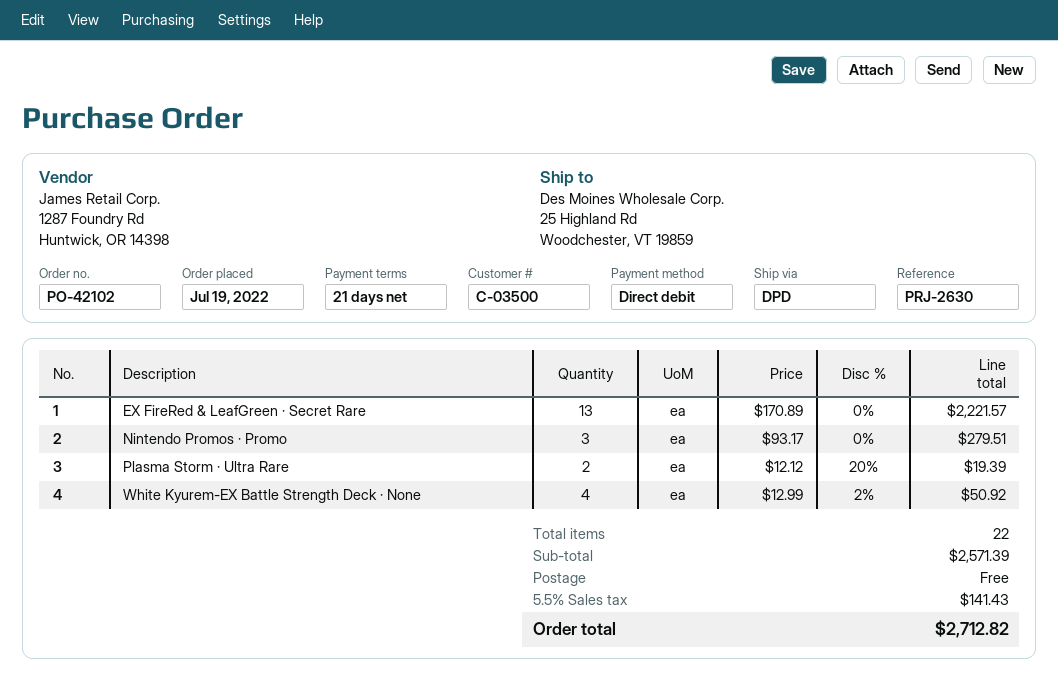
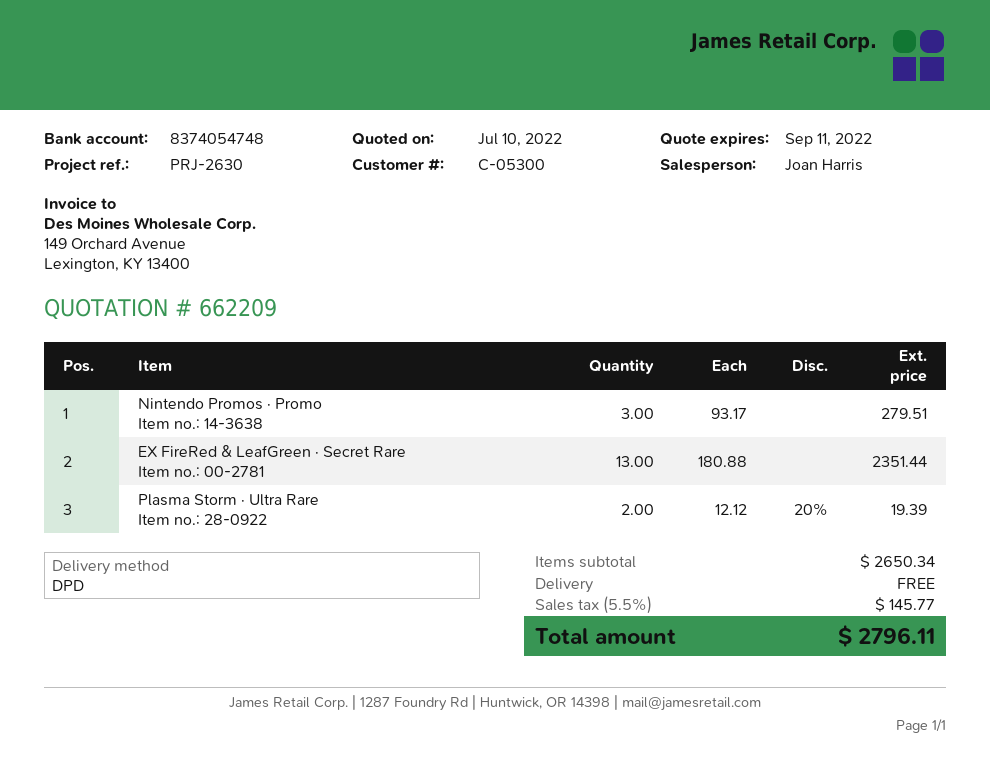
customer number: C-03500 -> C-05300
EX FireRed & LeafGreen · Secret Rare: 13 x 170.89 = 2221.57 -> 13 x 180.88 = 2351.44
White Kyurem-EX Battle Strength Deck · None: 4 x 12.99 - 2% = 50.92 -> none
subtotal: 2571.39 -> 2650.34
tax: 5.5% = 141.43 -> 5.5% = 145.77
total: 2712.82 -> 2796.11

